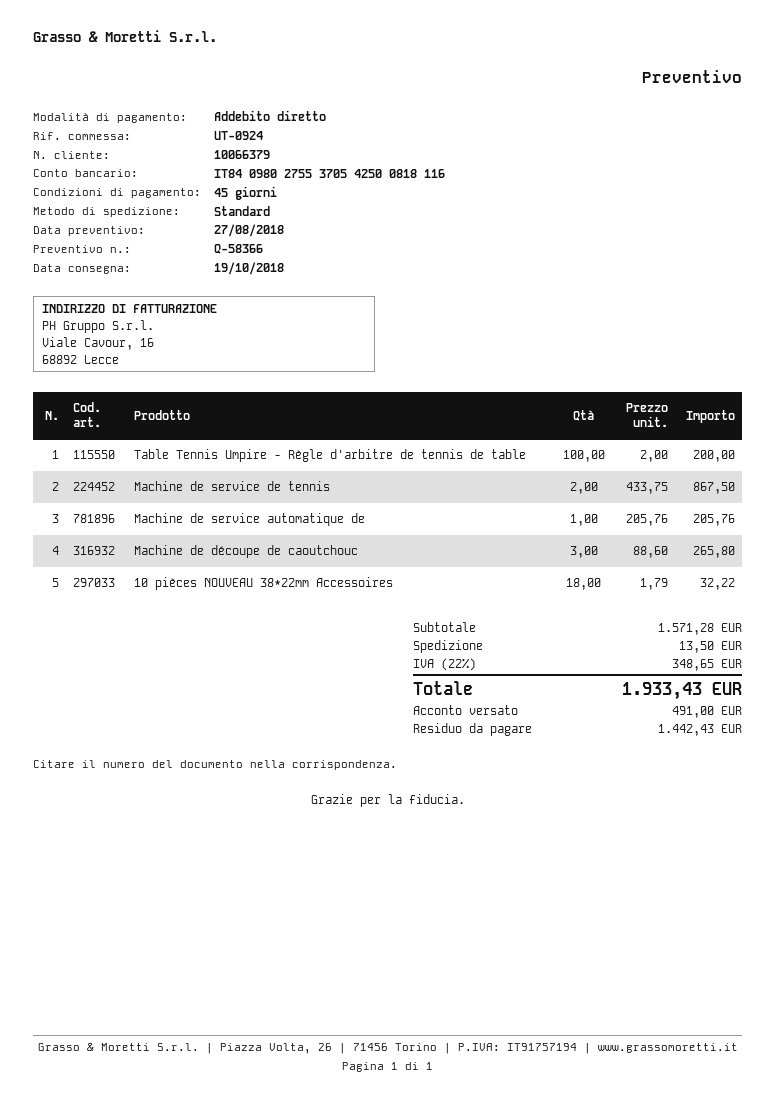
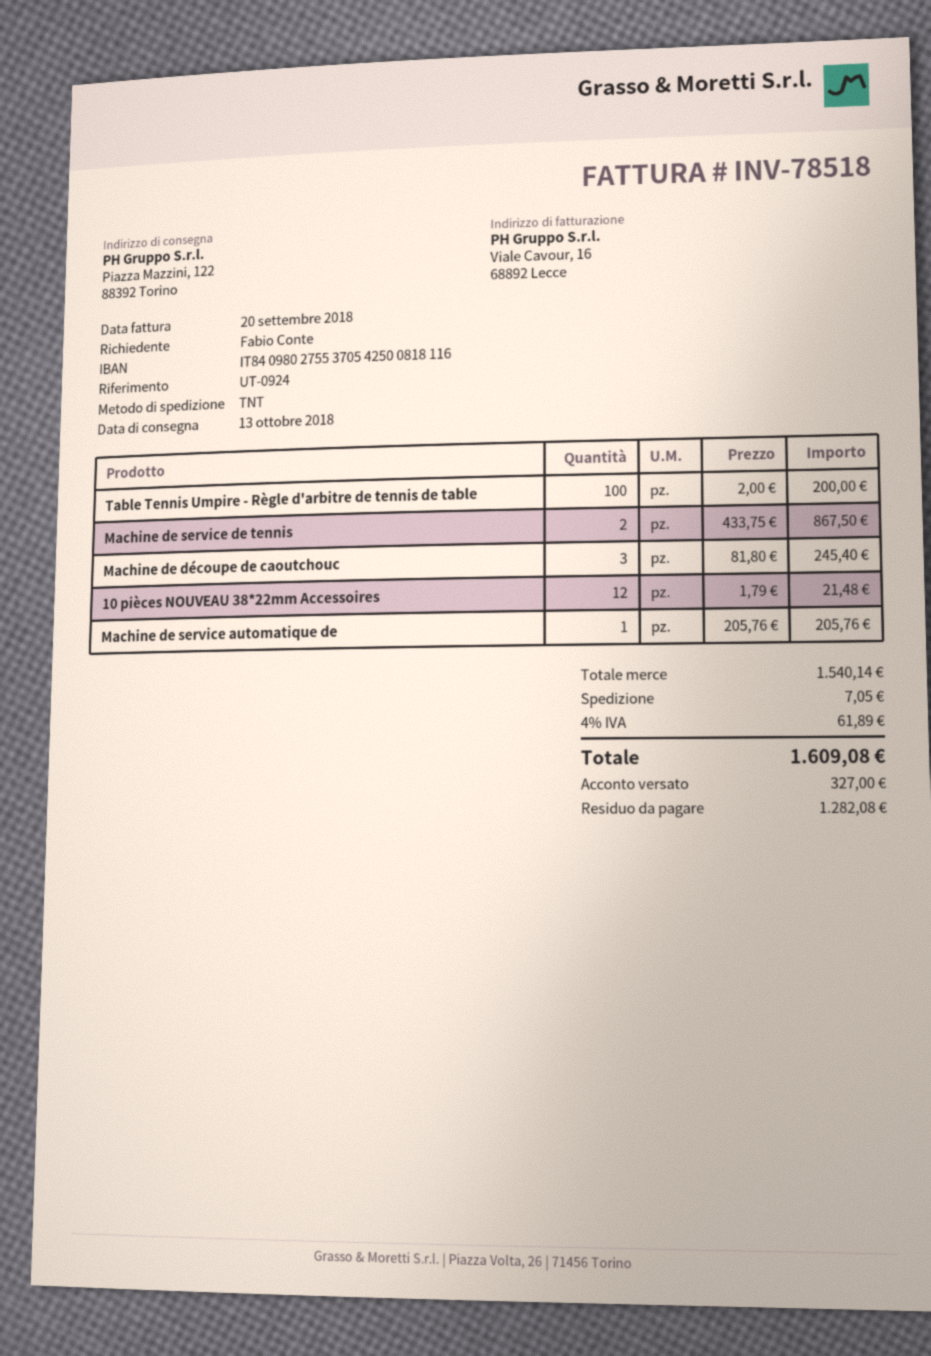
delivery date: 2018-10-19 -> 2018-10-13
shipping method: standard -> TNT
Machine de découpe de caoutchouc: 3 x 88.60 = 265.80 -> 3 x 81.80 = 245.40
10 pièces NOUVEAU 38*22mm Accessoires: 18 x 1.79 = 32.22 -> 12 x 1.79 = 21.48
subtotal: 1571.28 -> 1540.14
shipping: 13.50 -> 7.05
tax: 22% = 348.65 -> 4% = 61.89
total: 1933.43 -> 1609.08
deposit: 491.00 -> 327.00
balance: 1442.43 -> 1282.08

